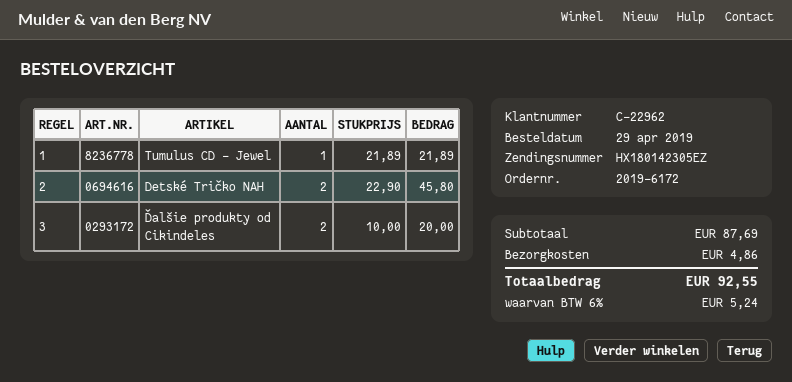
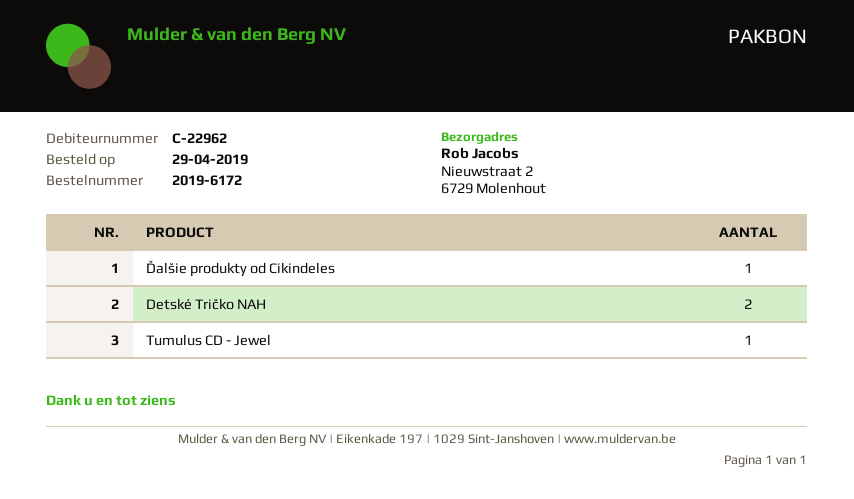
Ďalšie produkty od Cikindeles: 2 -> 1

